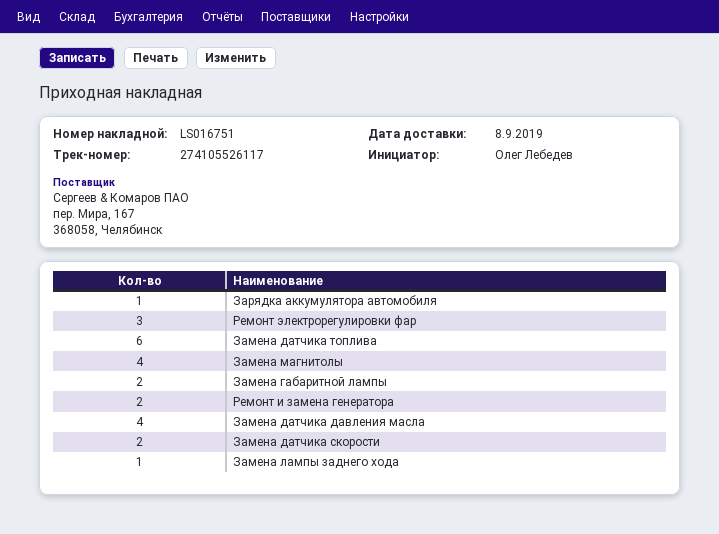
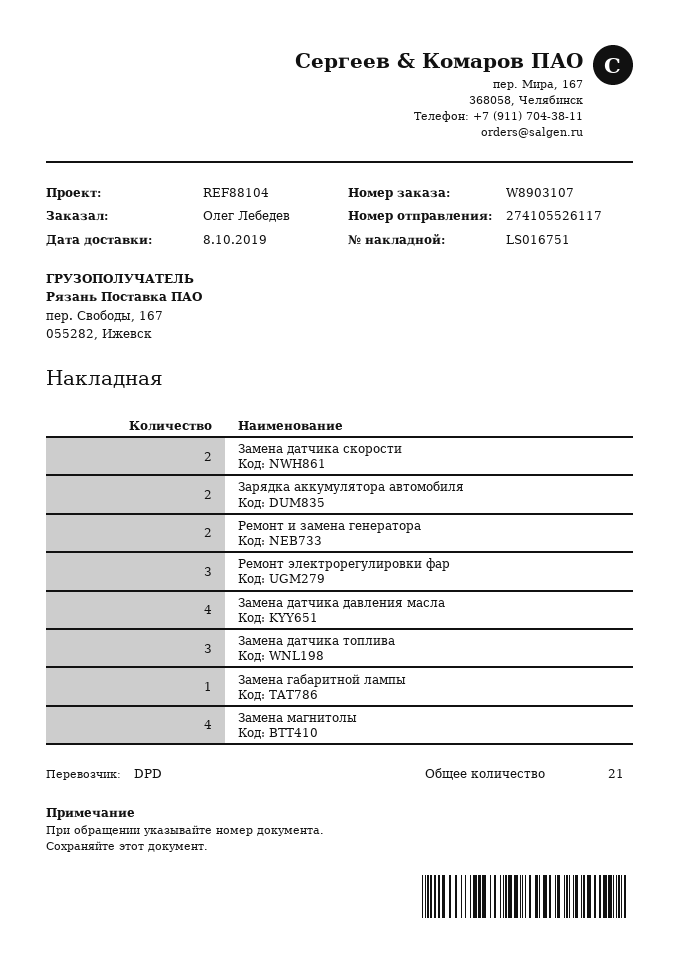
delivery date: 2019-09-08 -> 2019-10-08
Зарядка аккумулятора автомобиля: 1 -> 2
Замена датчика топлива: 6 -> 3
Замена габаритной лампы: 2 -> 1
Замена лампы заднего хода: 1 -> none

